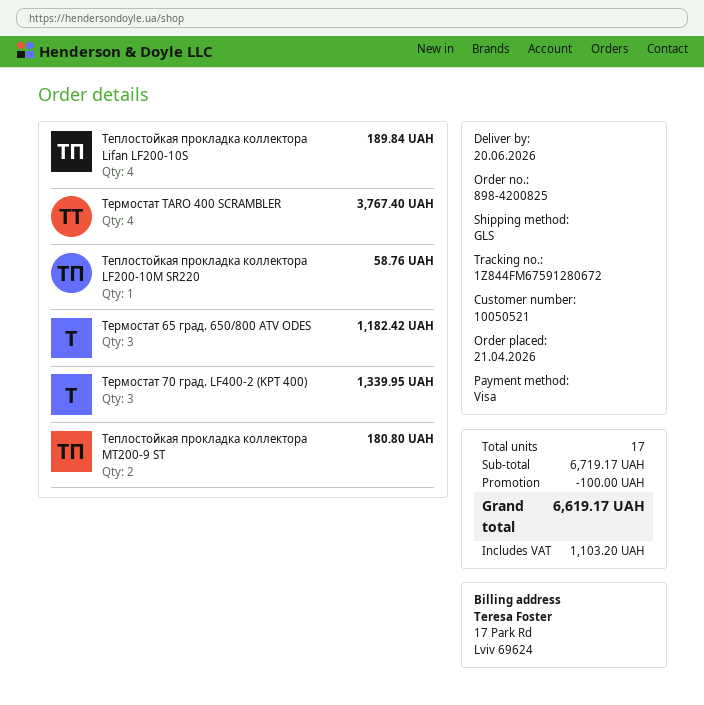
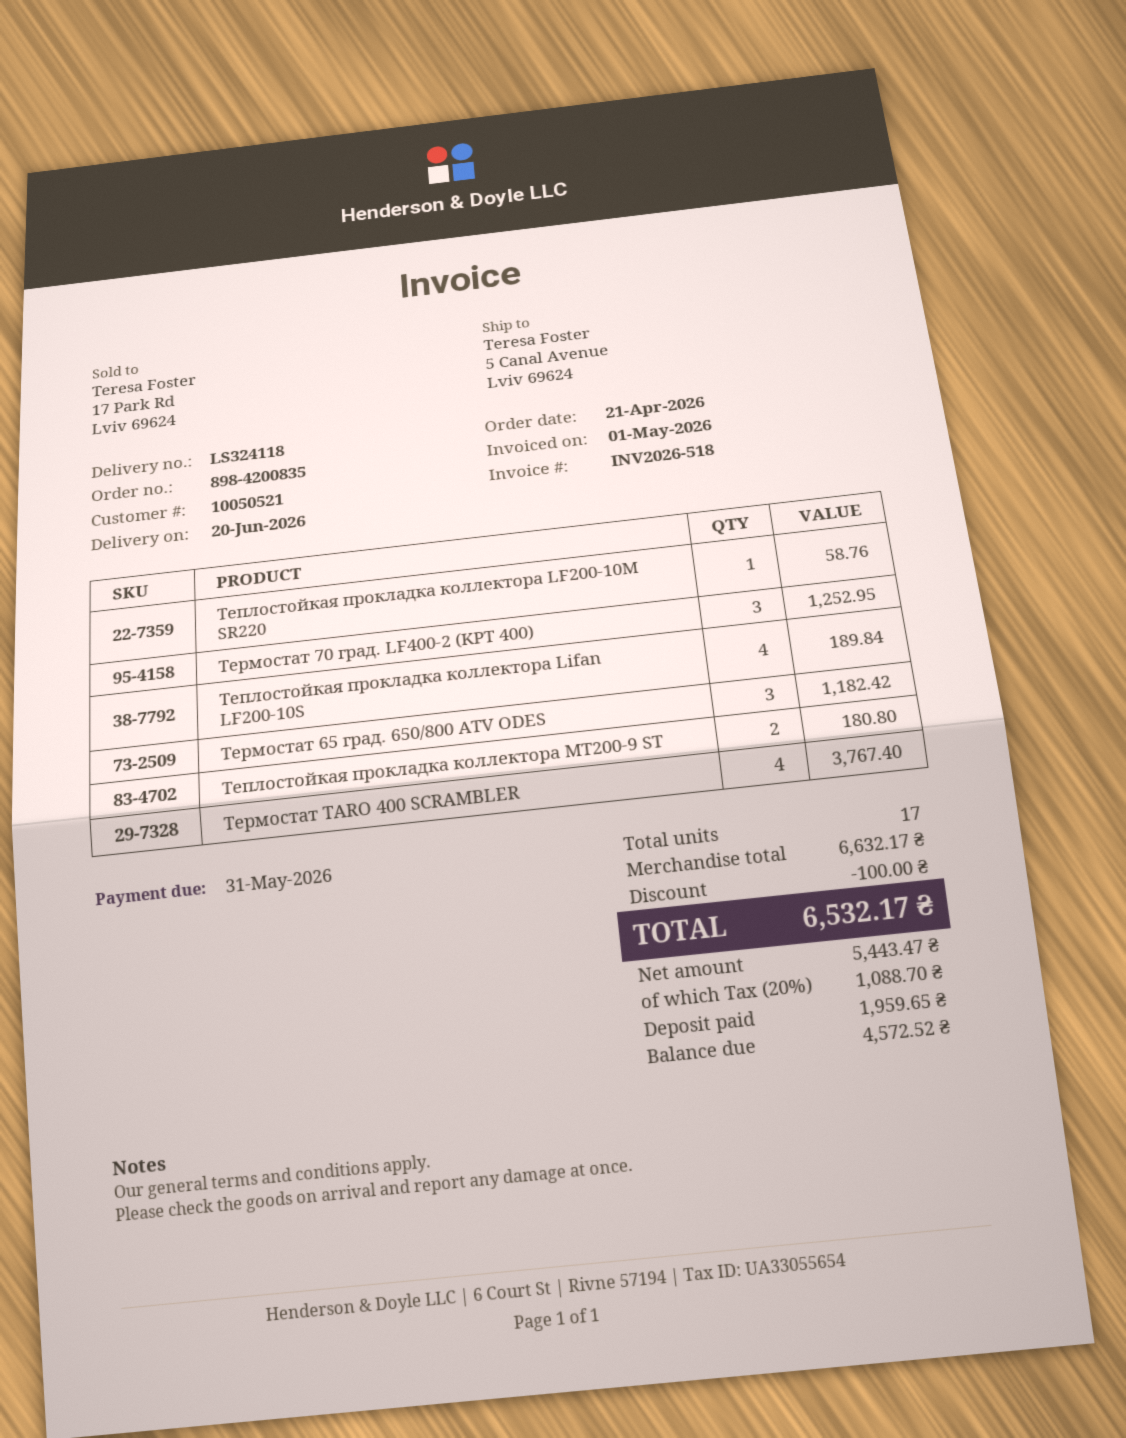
order number: 898-4200825 -> 898-4200835
Термостат 70 град. LF400-2 (KPT 400): 3 for 1339.95 -> 3 for 1252.95
subtotal: 6719.17 -> 6632.17
tax: 1103.20 -> 1088.70
total: 6619.17 -> 6532.17

